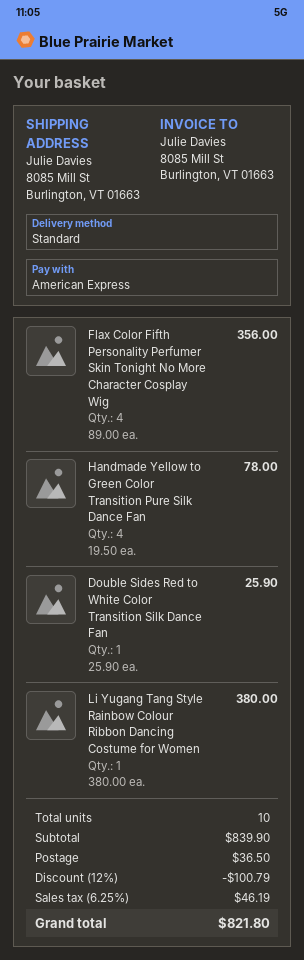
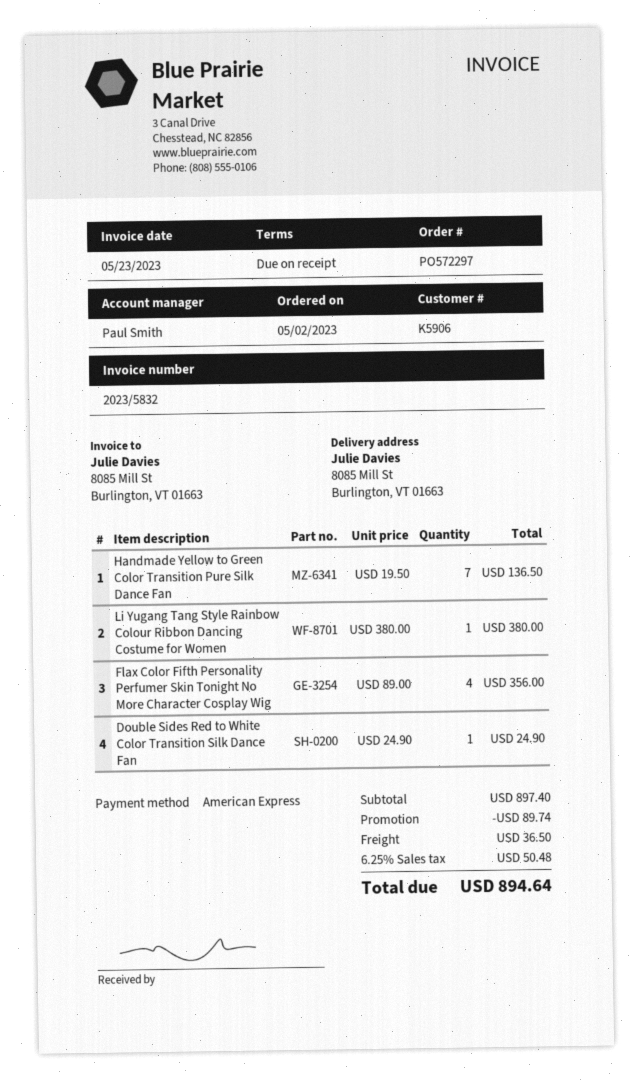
Handmade Yellow to Green Color Transition Pure Silk Dance Fan: 4 x 19.50 = 78.00 -> 7 x 19.50 = 136.50
Double Sides Red to White Color Transition Silk Dance Fan: 1 x 25.90 = 25.90 -> 1 x 24.90 = 24.90
subtotal: 839.90 -> 897.40
discount: 100.79 -> 89.74
tax: 6.25% = 46.19 -> 6.25% = 50.48
total: 821.80 -> 894.64

